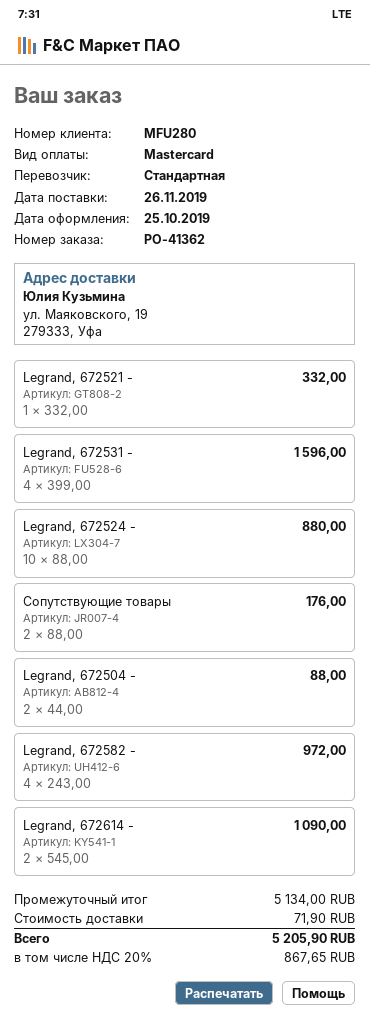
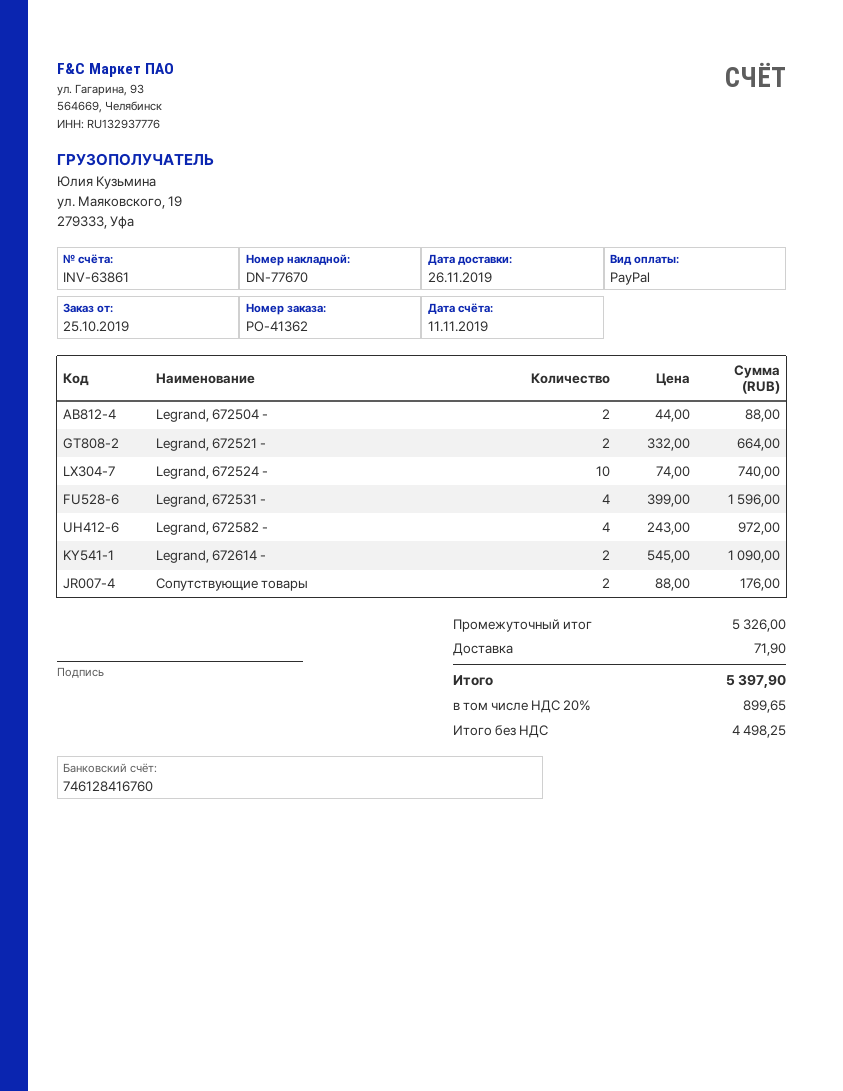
payment method: Mastercard -> PayPal
Legrand, 672521 -: 1 x 332.00 = 332.00 -> 2 x 332.00 = 664.00
Legrand, 672524 -: 10 x 88.00 = 880.00 -> 10 x 74.00 = 740.00
subtotal: 5134.00 -> 5326.00
tax: 20% = 867.65 -> 20% = 899.65
total: 5205.90 -> 5397.90

